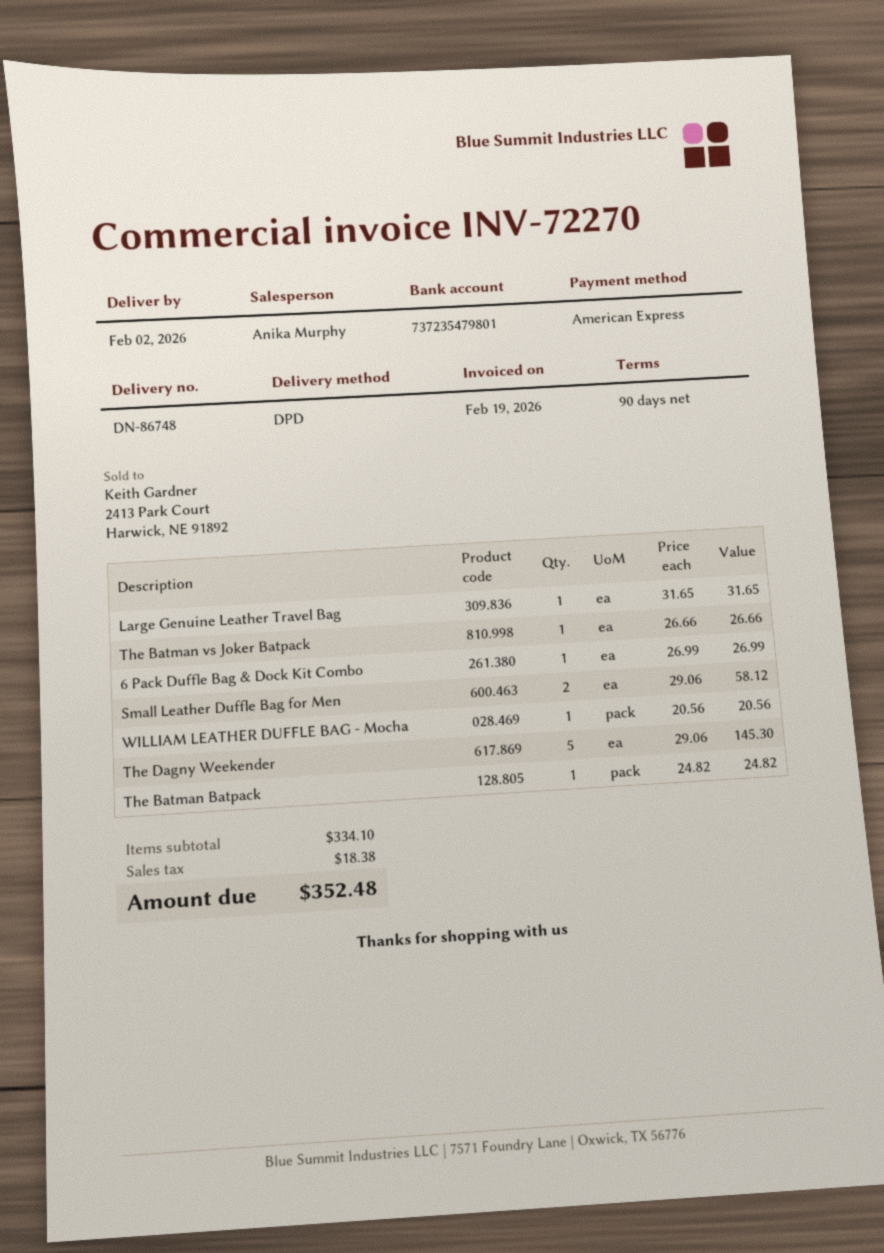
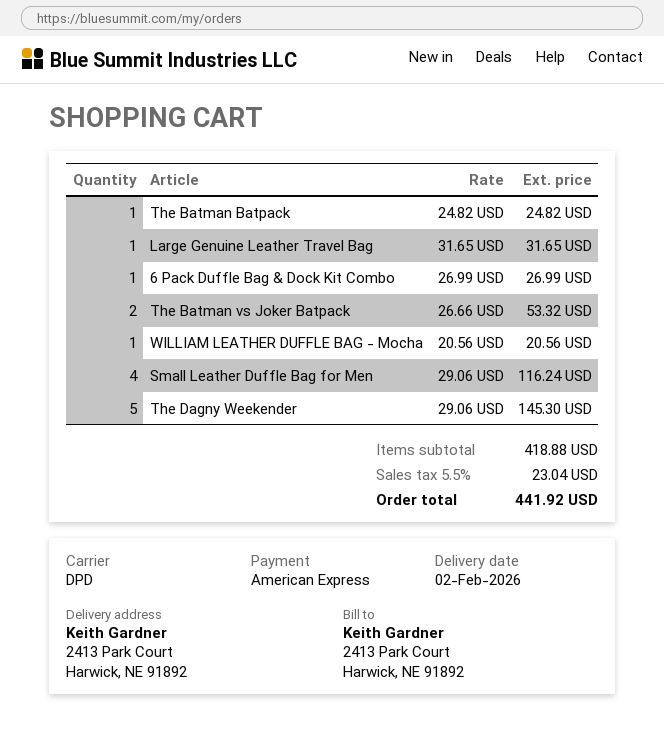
The Batman vs Joker Batpack: 1 x 26.66 = 26.66 -> 2 x 26.66 = 53.32
Small Leather Duffle Bag for Men: 2 x 29.06 = 58.12 -> 4 x 29.06 = 116.24
subtotal: 334.10 -> 418.88
tax: 18.38 -> 23.04
total: 352.48 -> 441.92

